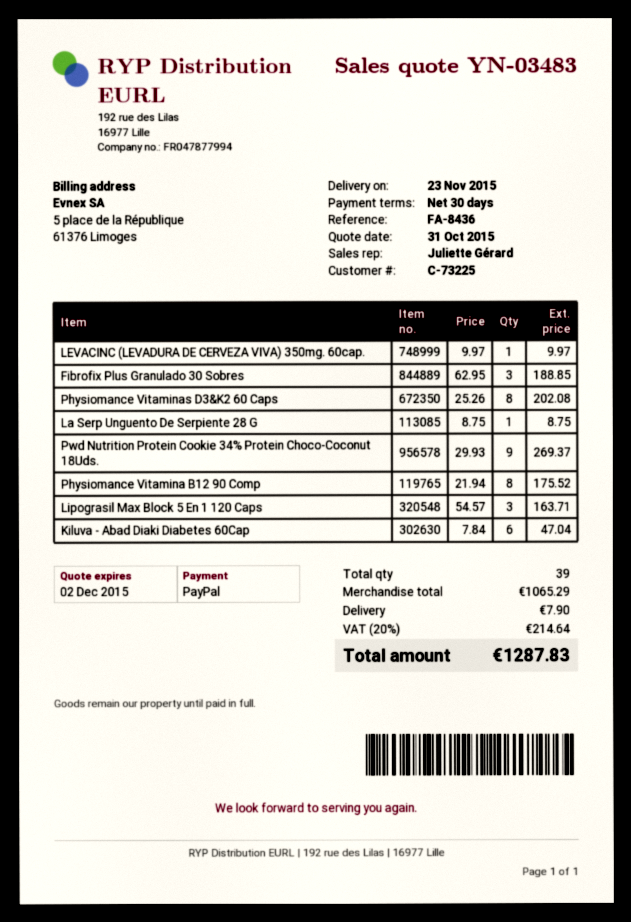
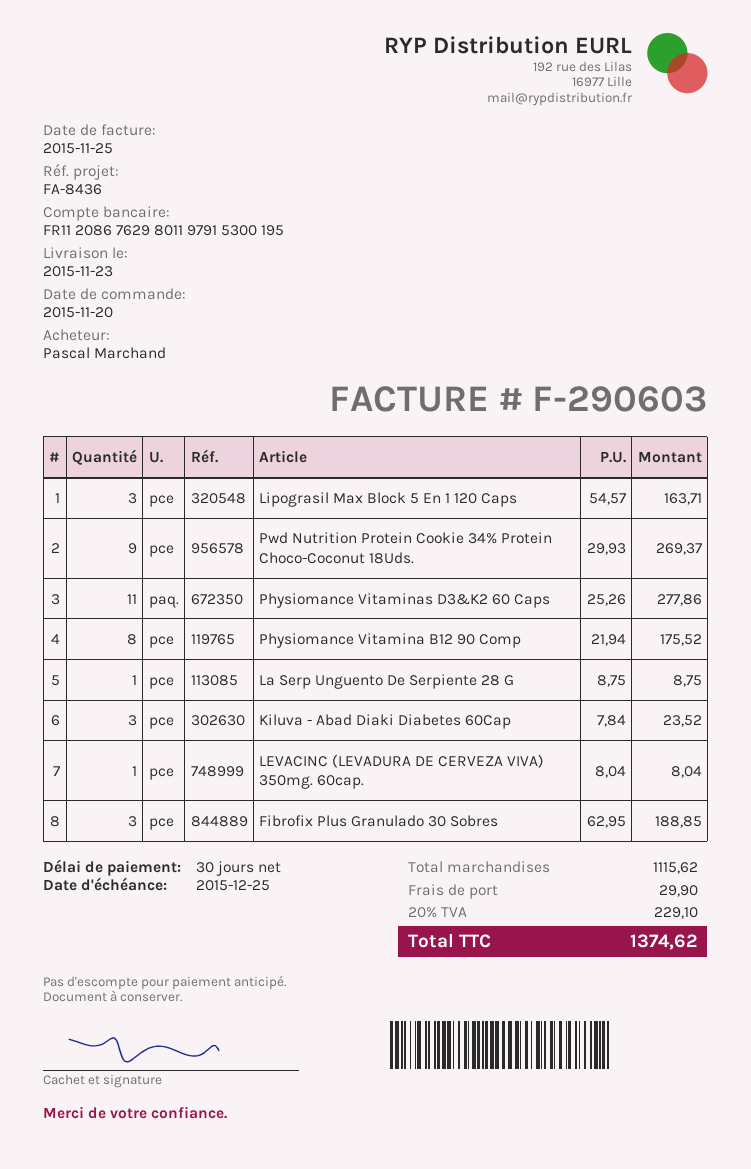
LEVACINC (LEVADURA DE CERVEZA VIVA) 350mg. 60cap.: 1 x 9.97 = 9.97 -> 1 x 8.04 = 8.04
Physiomance Vitaminas D3&K2 60 Caps: 8 x 25.26 = 202.08 -> 11 x 25.26 = 277.86
Kiluva - Abad Diaki Diabetes 60Cap: 6 x 7.84 = 47.04 -> 3 x 7.84 = 23.52
subtotal: 1065.29 -> 1115.62
shipping: 7.90 -> 29.90
tax: 20% = 214.64 -> 20% = 229.10
total: 1287.83 -> 1374.62

